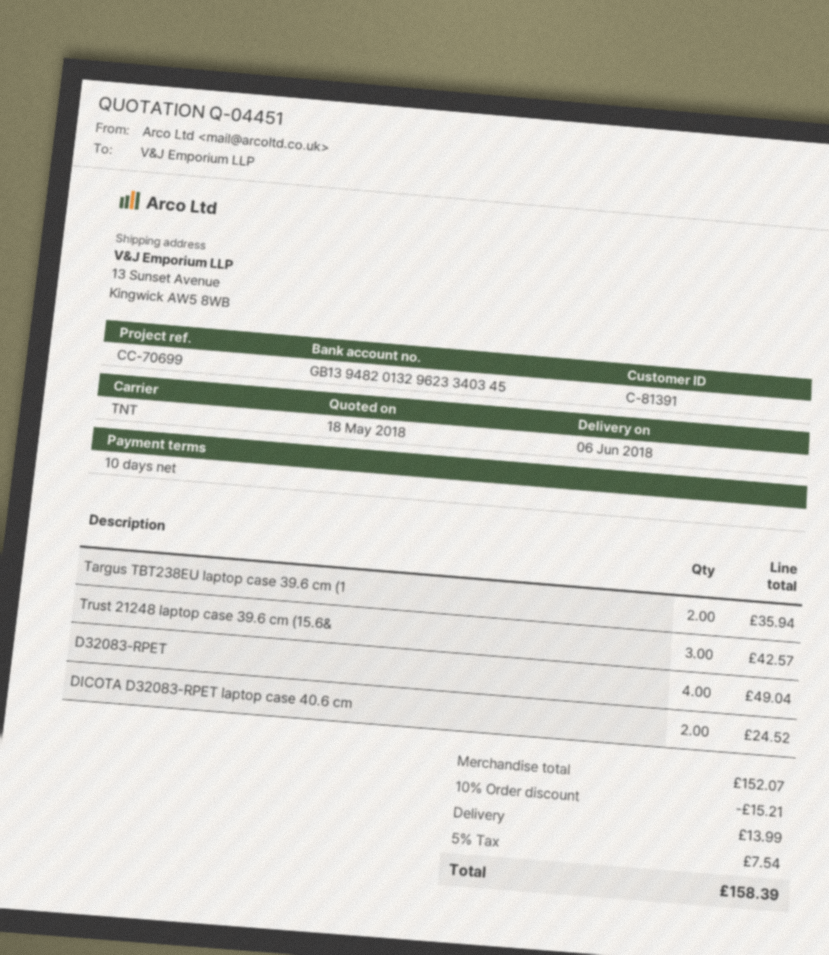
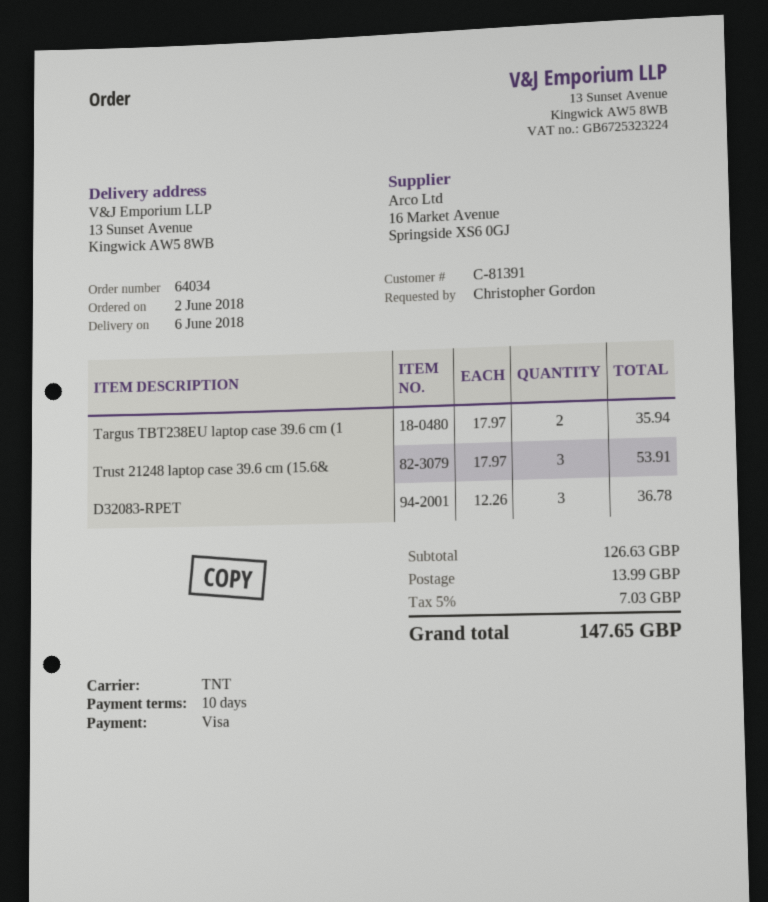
Trust 21248 laptop case 39.6 cm (15.6&: 3 for 42.57 -> 3 for 53.91
D32083-RPET: 4 for 49.04 -> 3 for 36.78
DICOTA D32083-RPET laptop case 40.6 cm: 2 for 24.52 -> none
subtotal: 152.07 -> 126.63
discount: 10% = 15.21 -> none
tax: 5% = 7.54 -> 5% = 7.03
total: 158.39 -> 147.65

